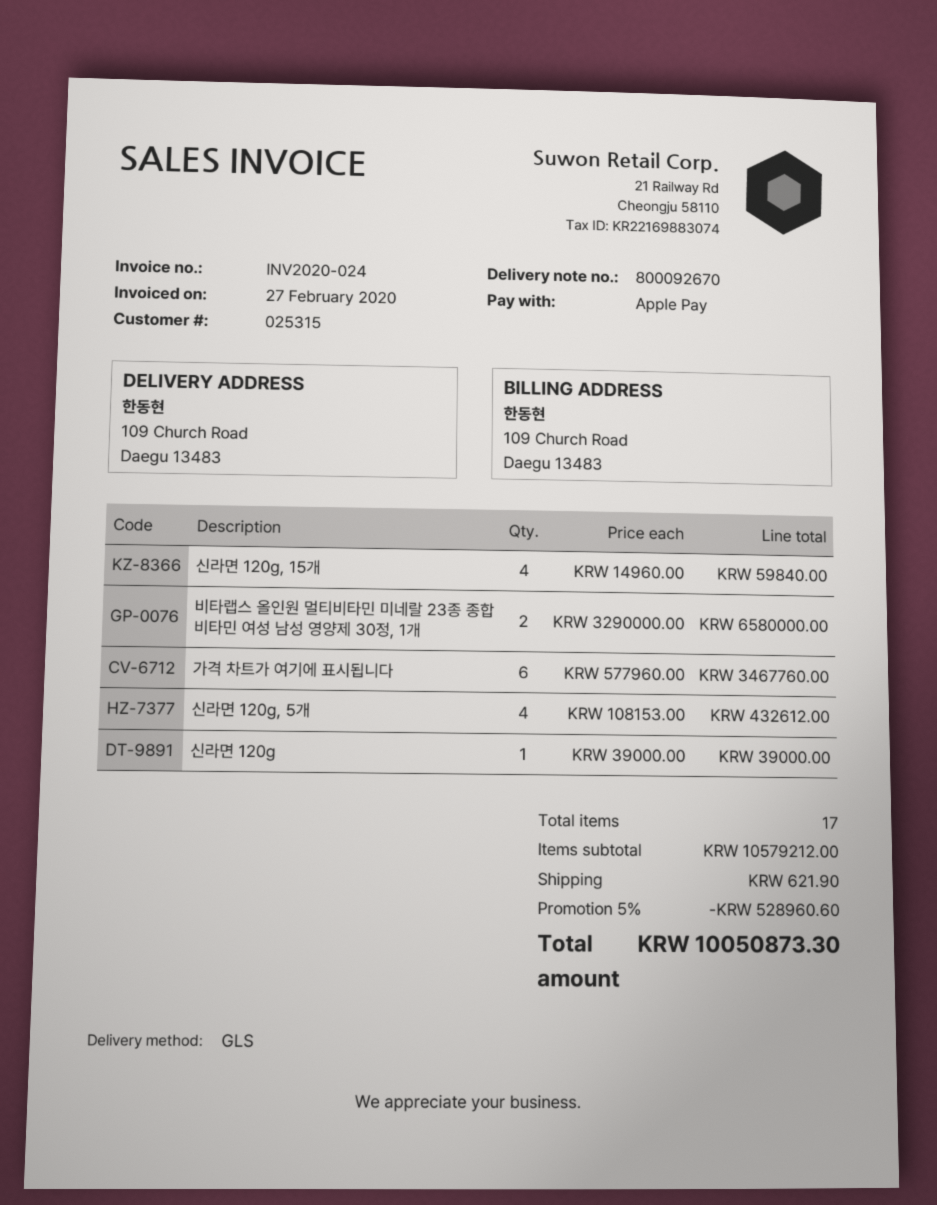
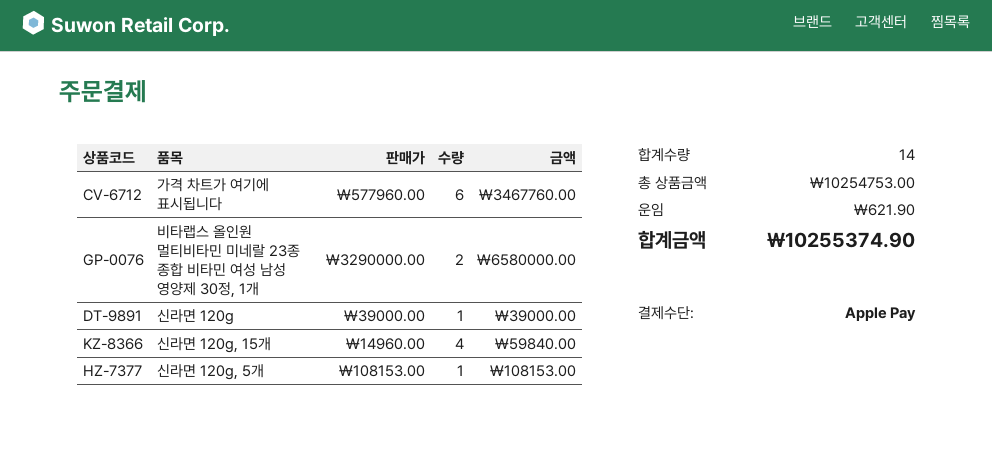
신라면 120g, 5개: 4 x 108153.00 = 432612.00 -> 1 x 108153.00 = 108153.00
total quantity: 17 -> 14
subtotal: 10579212.00 -> 10254753.00
discount: 5% = 528960.60 -> none
total: 10050873.30 -> 10255374.90

